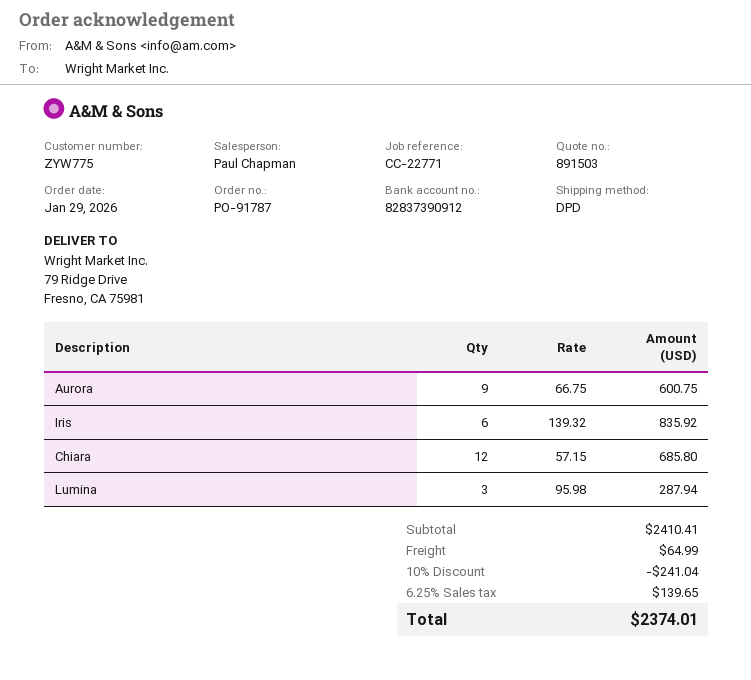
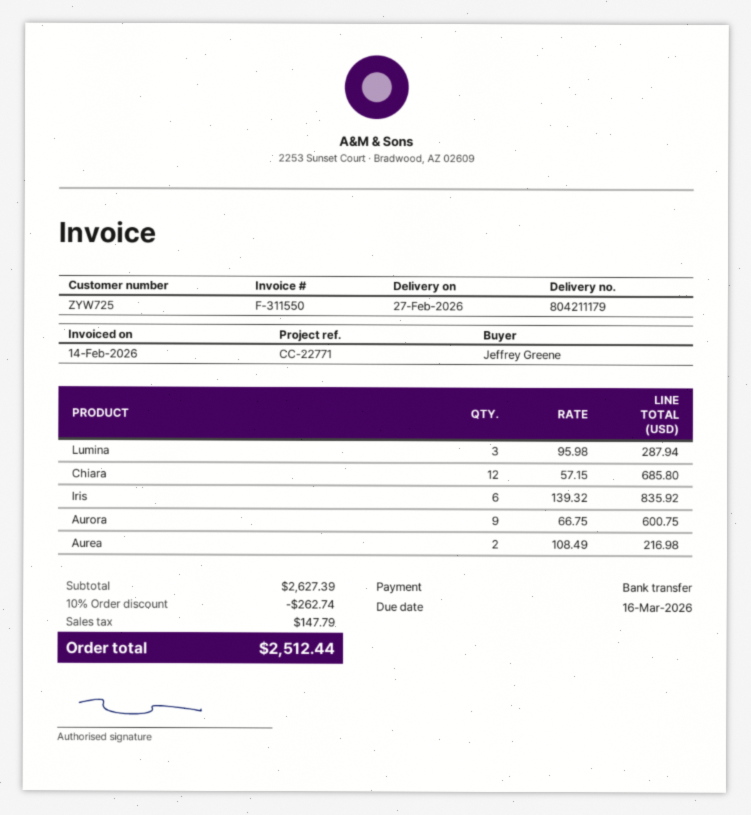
customer number: ZYW775 -> ZYW725
Aurea: none -> 2 x 108.49 = 216.98
subtotal: 2410.41 -> 2627.39
discount: 10% = 241.04 -> 10% = 262.74
shipping: 64.99 -> none
tax: 139.65 -> 147.79
total: 2374.01 -> 2512.44

